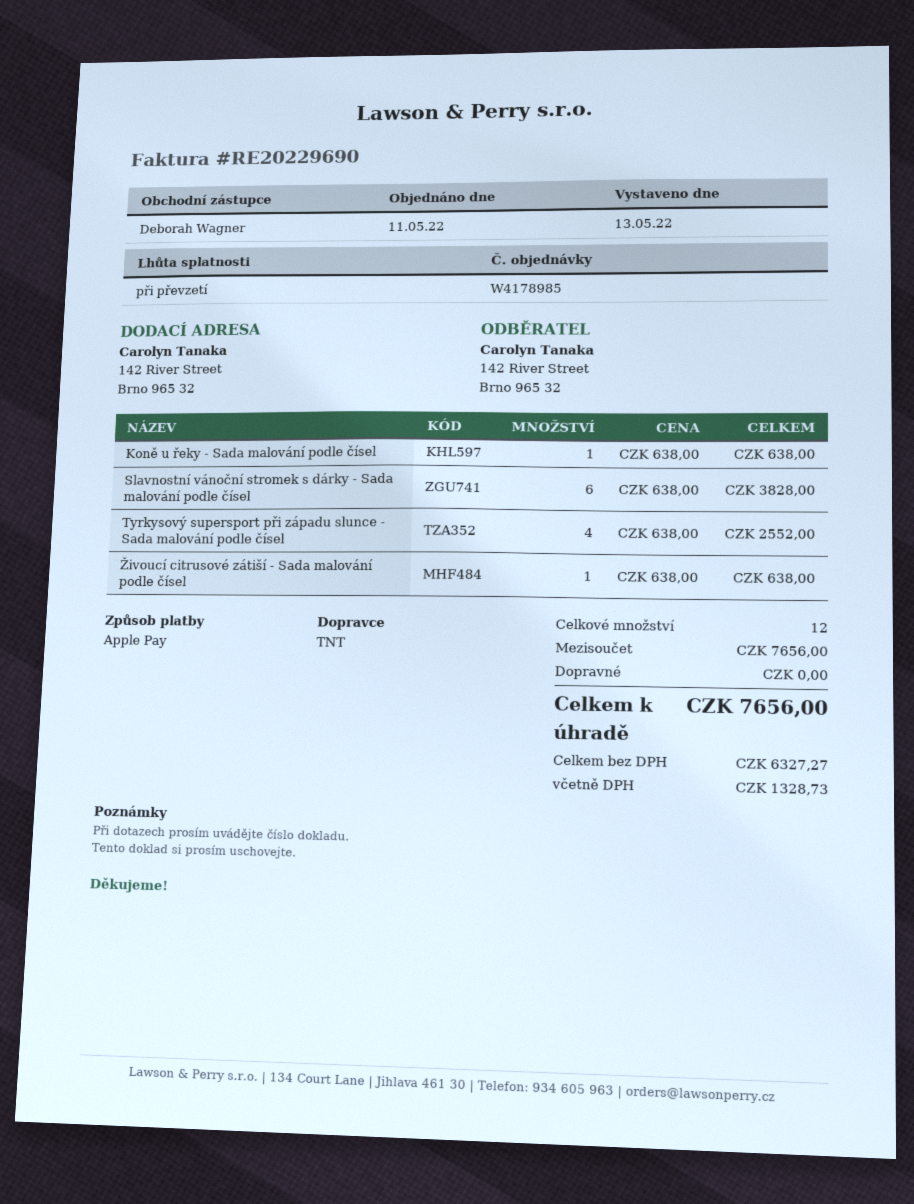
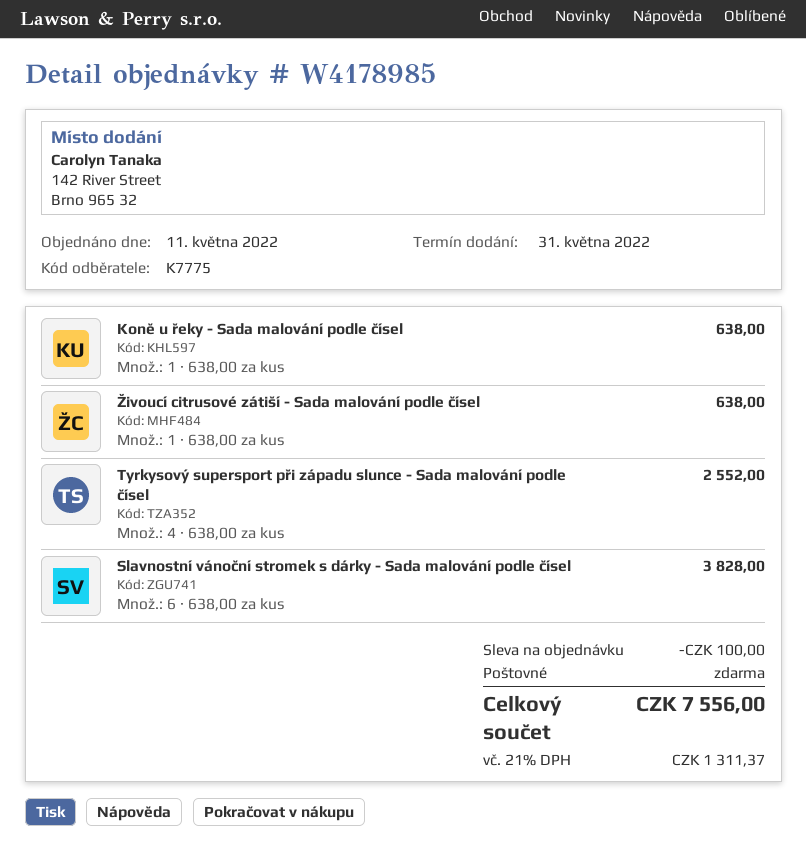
discount: none -> 100.00
tax: 1328.73 -> 1311.37
total: 7656.00 -> 7556.00

